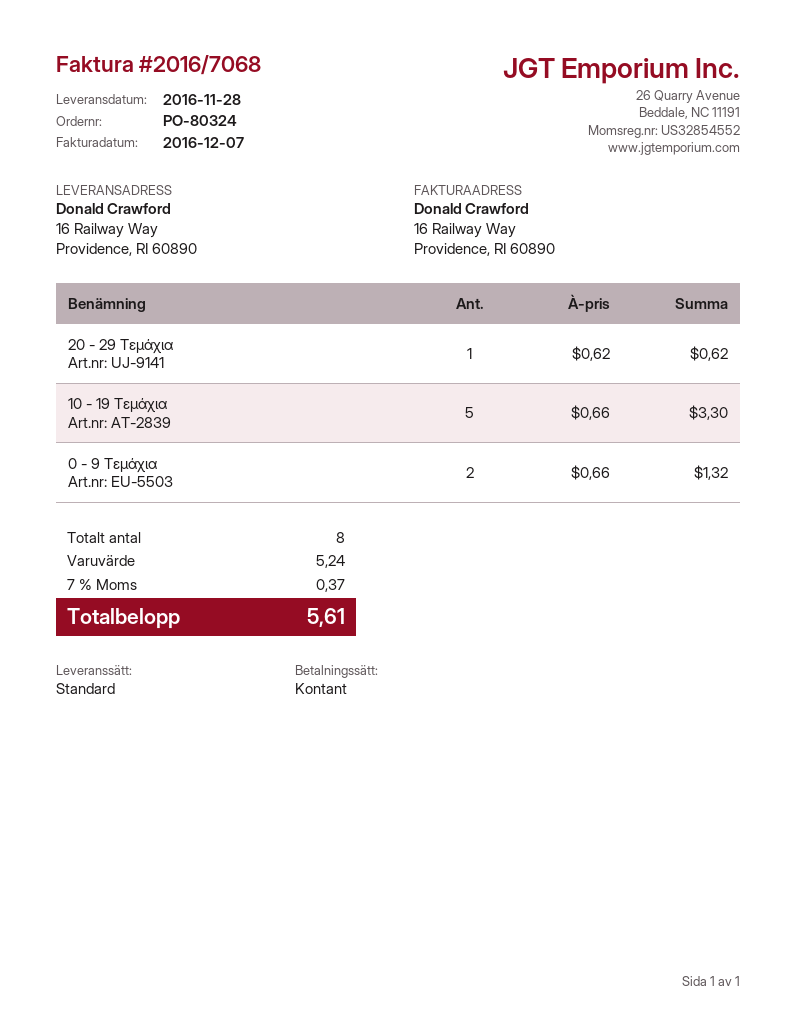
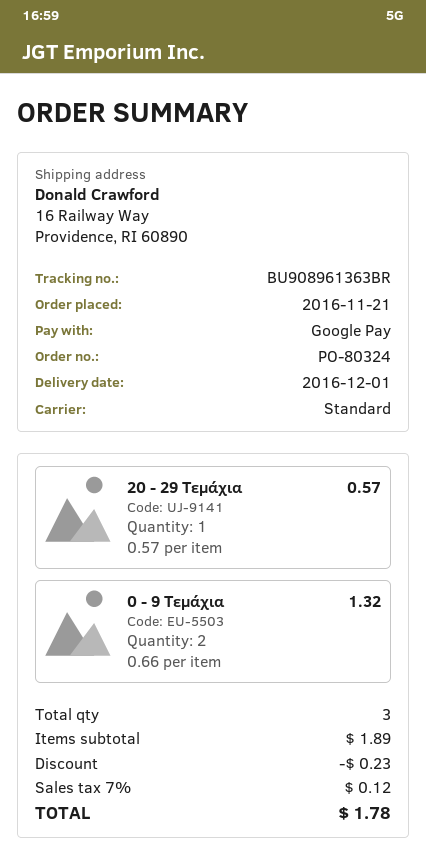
delivery date: 2016-11-28 -> 2016-12-01
payment method: cash -> Google Pay
20 - 29 Τεμάχια: 1 x 0.62 = 0.62 -> 1 x 0.57 = 0.57
10 - 19 Τεμάχια: 5 x 0.66 = 3.30 -> none
total quantity: 8 -> 3
subtotal: 5.24 -> 1.89
discount: none -> 0.23
tax: 7% = 0.37 -> 7% = 0.12
total: 5.61 -> 1.78

